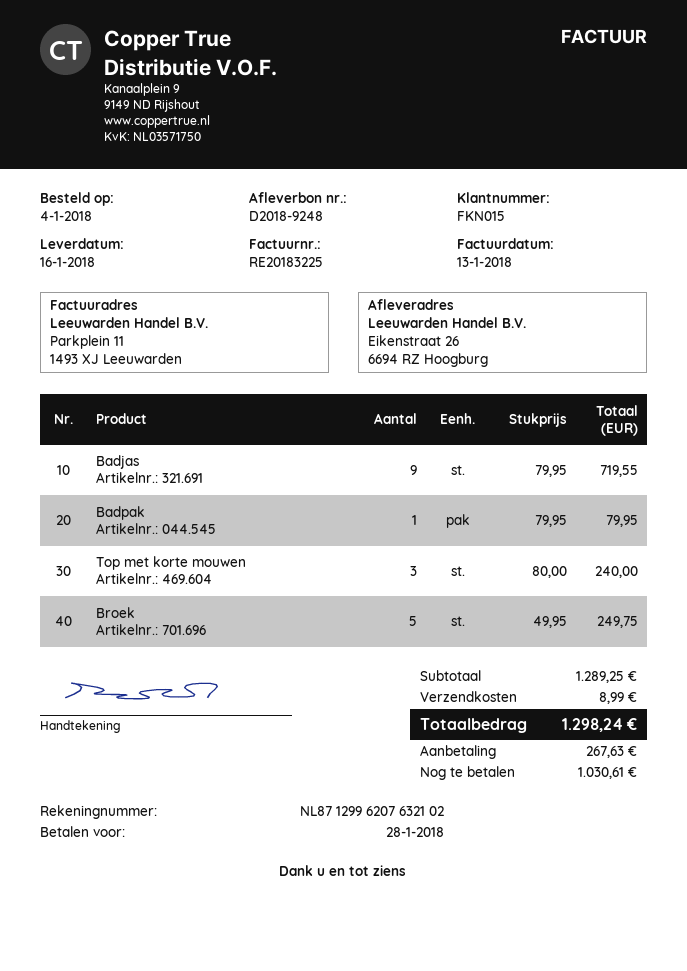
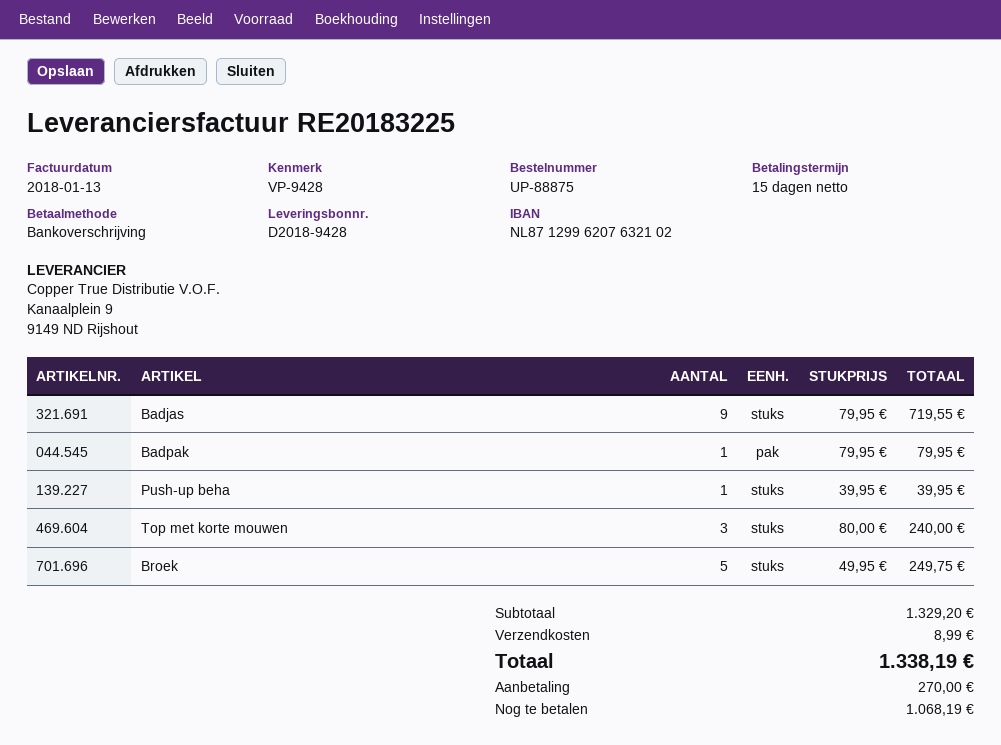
delivery note number: D2018-9248 -> D2018-9428
Push-up beha: none -> 1 x 39.95 = 39.95
subtotal: 1289.25 -> 1329.20
total: 1298.24 -> 1338.19
deposit: 267.63 -> 270.00
balance: 1030.61 -> 1068.19

